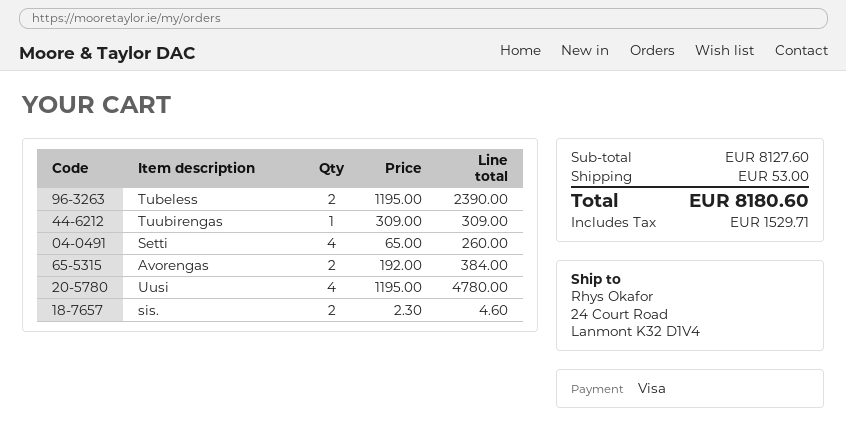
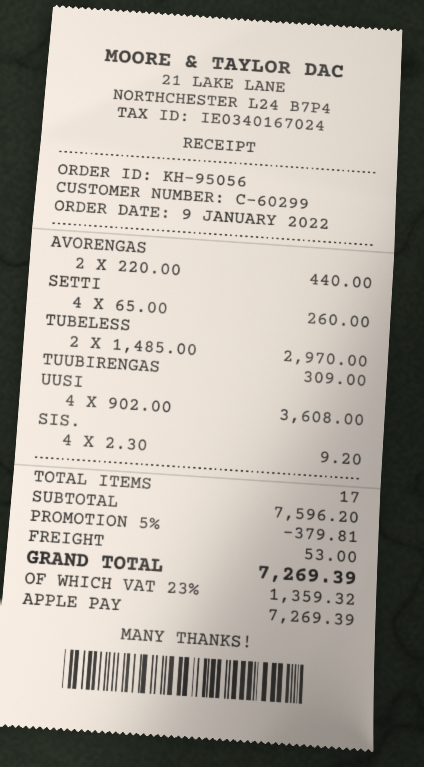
payment method: Visa -> Apple Pay
Tubeless: 2 x 1195.00 = 2390.00 -> 2 x 1485.00 = 2970.00
Avorengas: 2 x 192.00 = 384.00 -> 2 x 220.00 = 440.00
Uusi: 4 x 1195.00 = 4780.00 -> 4 x 902.00 = 3608.00
sis.: 2 x 2.30 = 4.60 -> 4 x 2.30 = 9.20
subtotal: 8127.60 -> 7596.20
discount: none -> 5% = 379.81
tax: 1529.71 -> 1359.32
total: 8180.60 -> 7269.39

